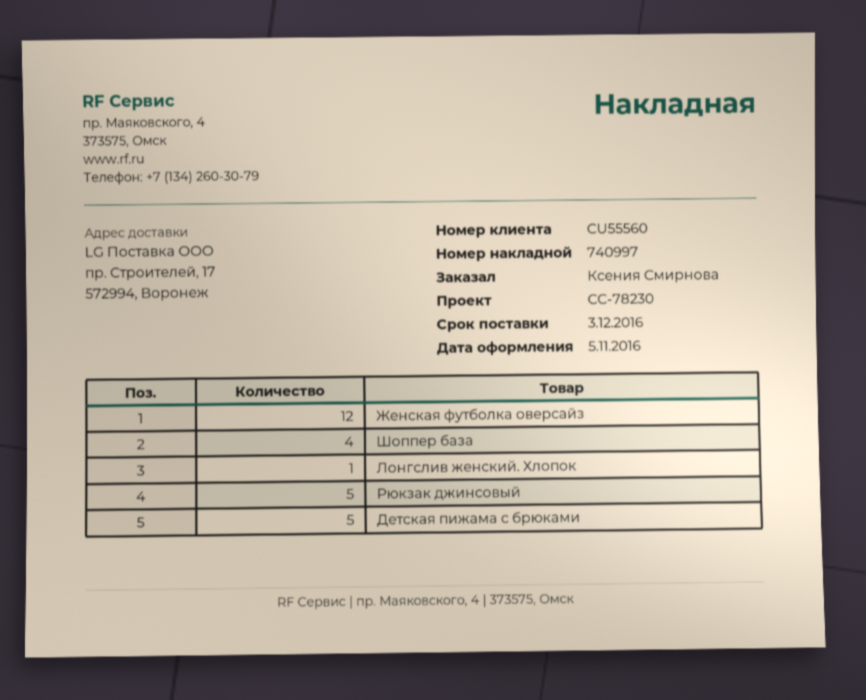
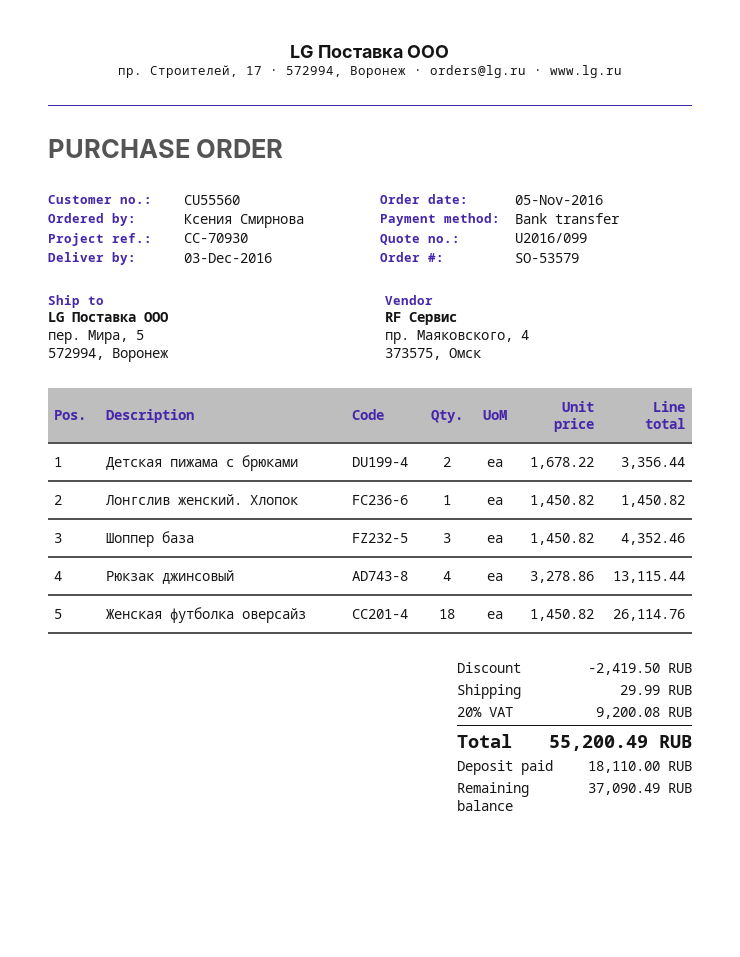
reference: CC-78230 -> CC-70930
ship to: пр. Строителей, 17, 572994, Воронеж -> пер. Мира, 5, 572994, Воронеж
Женская футболка оверсайз: 12 -> 18
Шоппер база: 4 -> 3
Рюкзак джинсовый: 5 -> 4
Детская пижама с брюками: 5 -> 2

